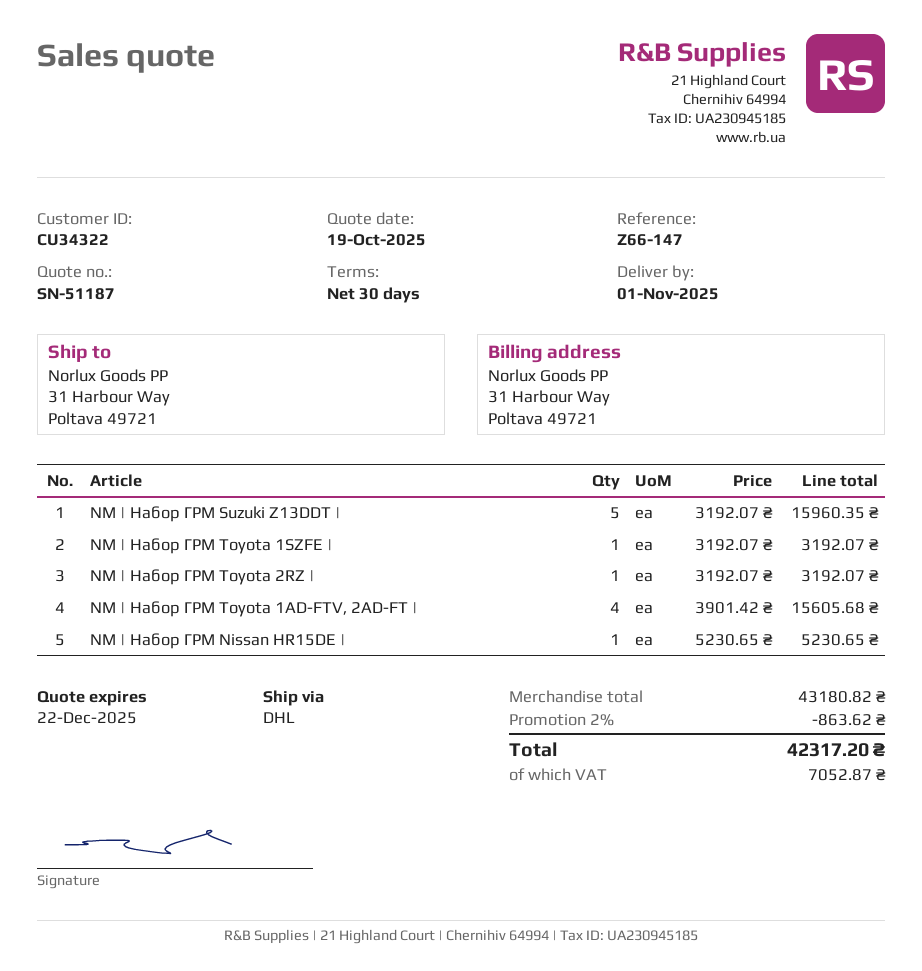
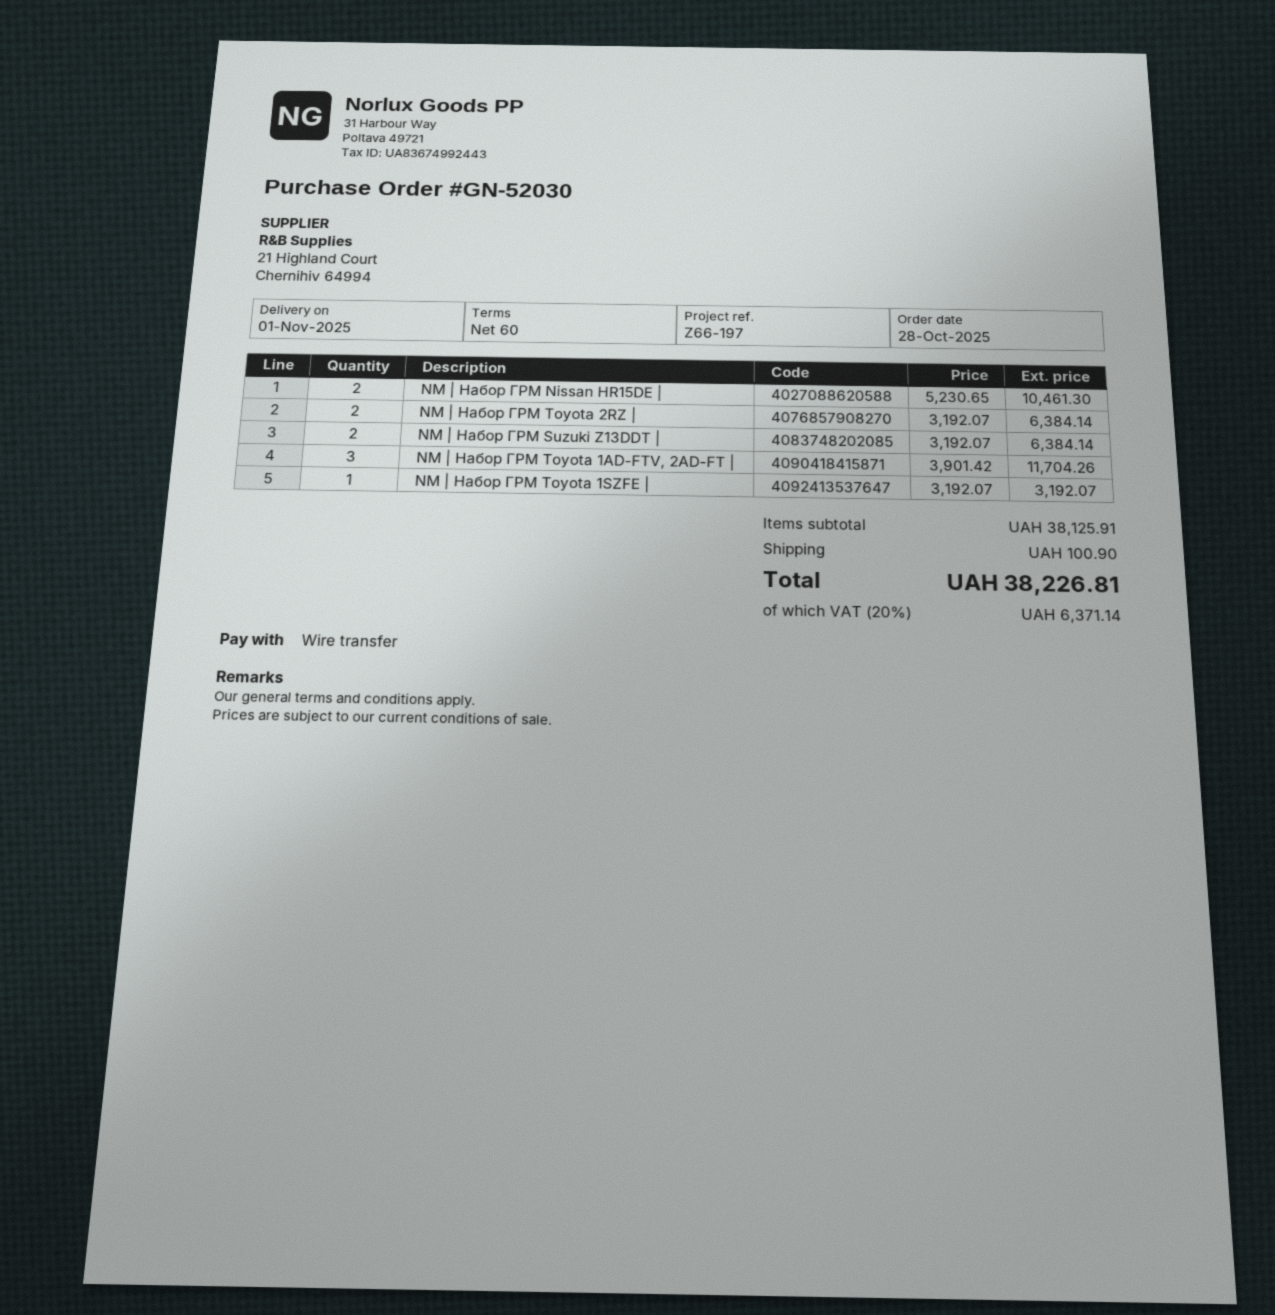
payment terms: 30 days -> 60 days
reference: Z66-147 -> Z66-197
NM | Набор ГРМ Suzuki Z13DDT |: 5 x 3192.07 = 15960.35 -> 2 x 3192.07 = 6384.14
NM | Набор ГРМ Toyota 2RZ |: 1 x 3192.07 = 3192.07 -> 2 x 3192.07 = 6384.14
NM | Набор ГРМ Toyota 1AD-FTV, 2AD-FT |: 4 x 3901.42 = 15605.68 -> 3 x 3901.42 = 11704.26
NM | Набор ГРМ Nissan HR15DE |: 1 x 5230.65 = 5230.65 -> 2 x 5230.65 = 10461.30
subtotal: 43180.82 -> 38125.91
discount: 2% = 863.62 -> none
shipping: none -> 100.90
tax: 7052.87 -> 6371.14
total: 42317.20 -> 38226.81

